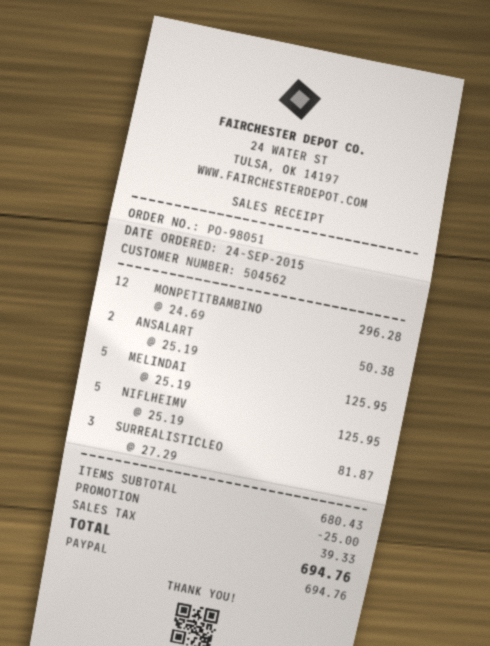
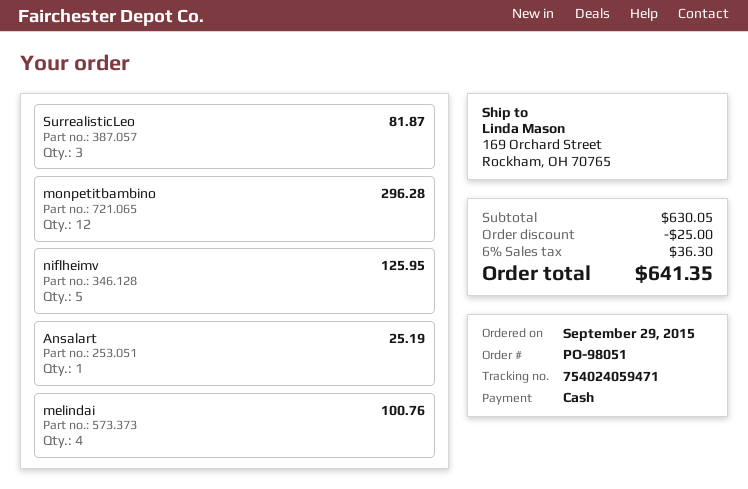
order date: 2015-09-24 -> 2015-09-29
payment method: PayPal -> cash
ANSALART: 2 for 50.38 -> 1 for 25.19
MELINDAI: 5 for 125.95 -> 4 for 100.76
subtotal: 680.43 -> 630.05
tax: 39.33 -> 36.30
total: 694.76 -> 641.35

